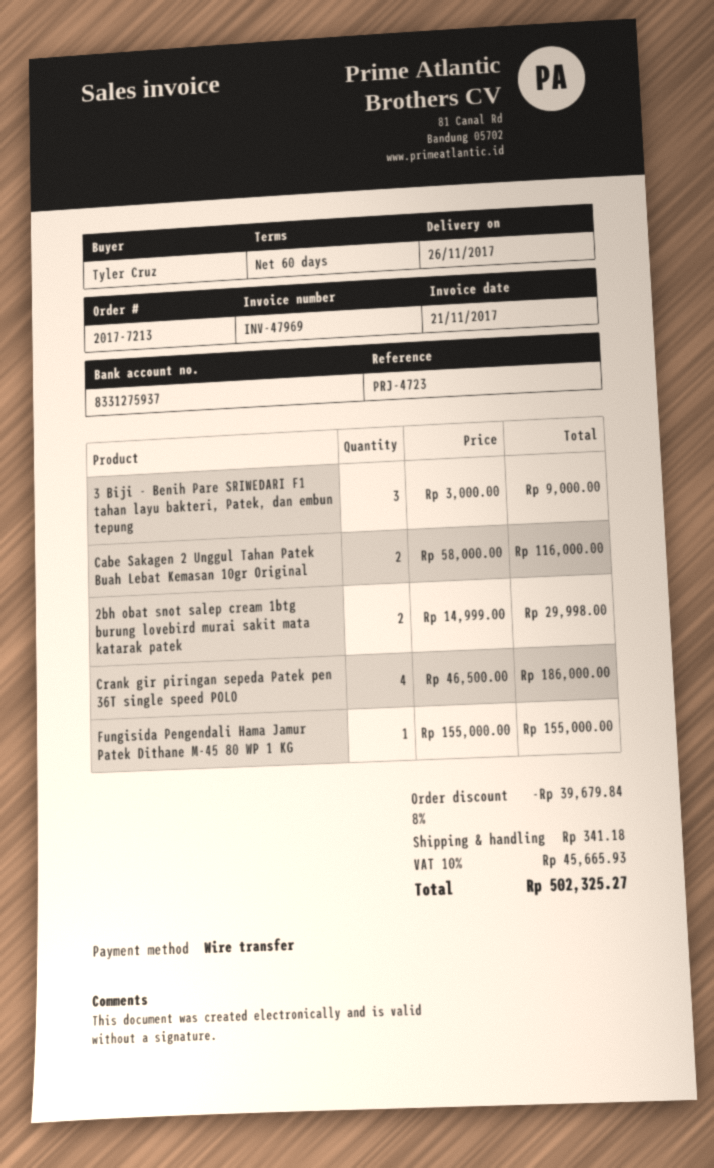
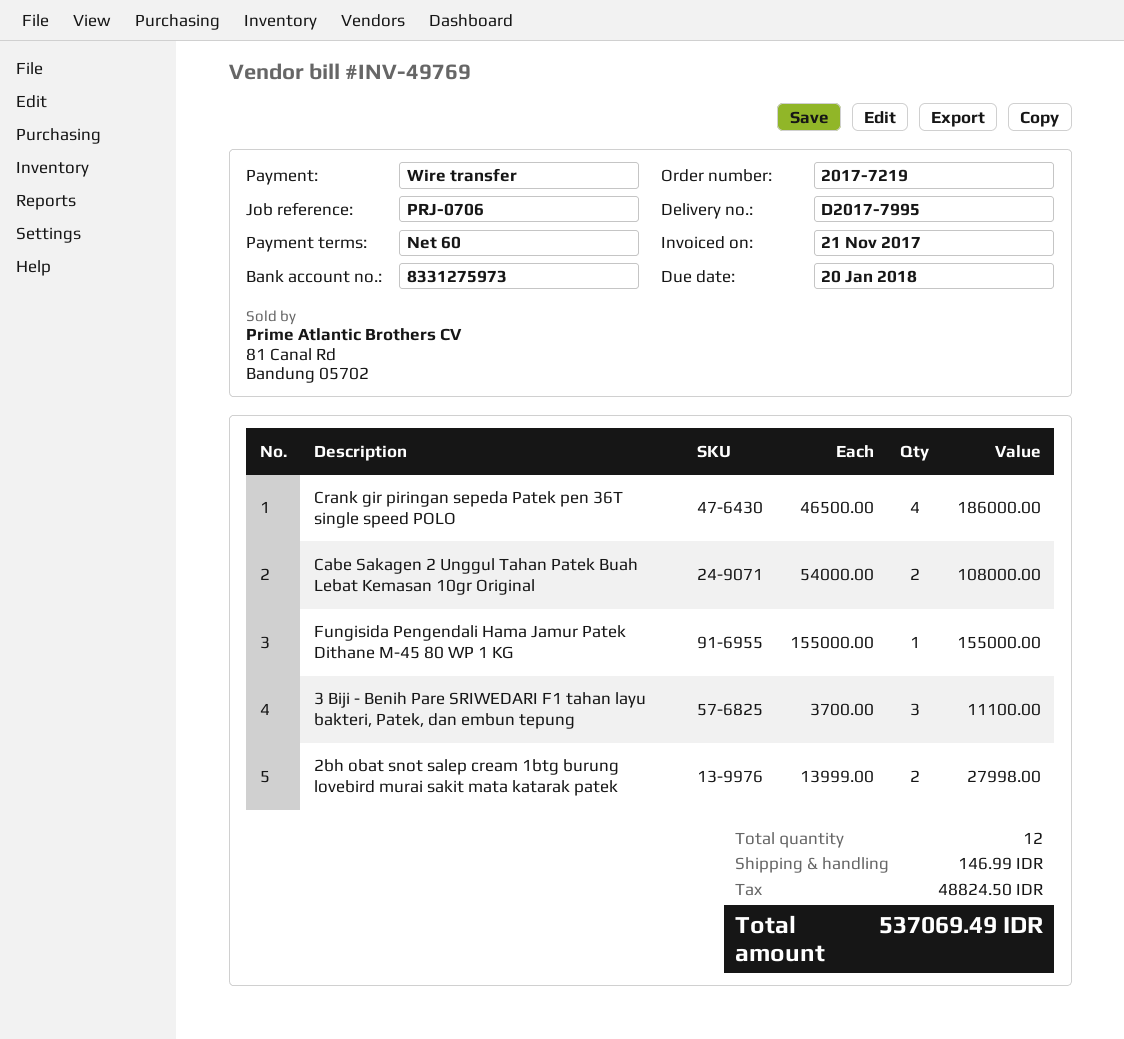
order number: 2017-7213 -> 2017-7219
invoice number: INV-47969 -> INV-49769
reference: PRJ-4723 -> PRJ-0706
bank account: 8331275937 -> 8331275973
3 Biji - Benih Pare SRIWEDARI F1 tahan layu bakteri, Patek, dan embun tepung: 3 x 3000.00 = 9000.00 -> 3 x 3700.00 = 11100.00
Cabe Sakagen 2 Unggul Tahan Patek Buah Lebat Kemasan 10gr Original: 2 x 58000.00 = 116000.00 -> 2 x 54000.00 = 108000.00
2bh obat snot salep cream 1btg burung lovebird murai sakit mata katarak patek: 2 x 14999.00 = 29998.00 -> 2 x 13999.00 = 27998.00
discount: 8% = 39679.84 -> none
shipping: 341.18 -> 146.99
tax: 45665.93 -> 48824.50
total: 502325.27 -> 537069.49

